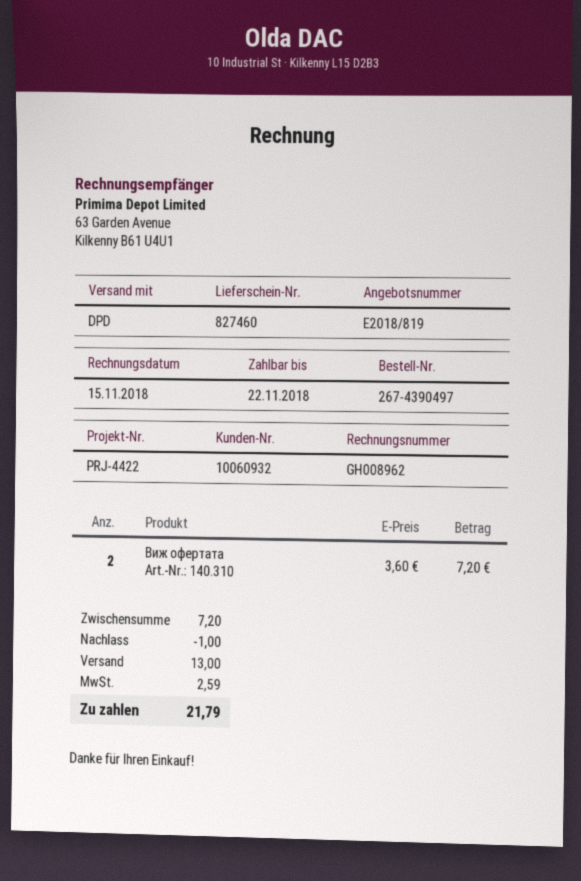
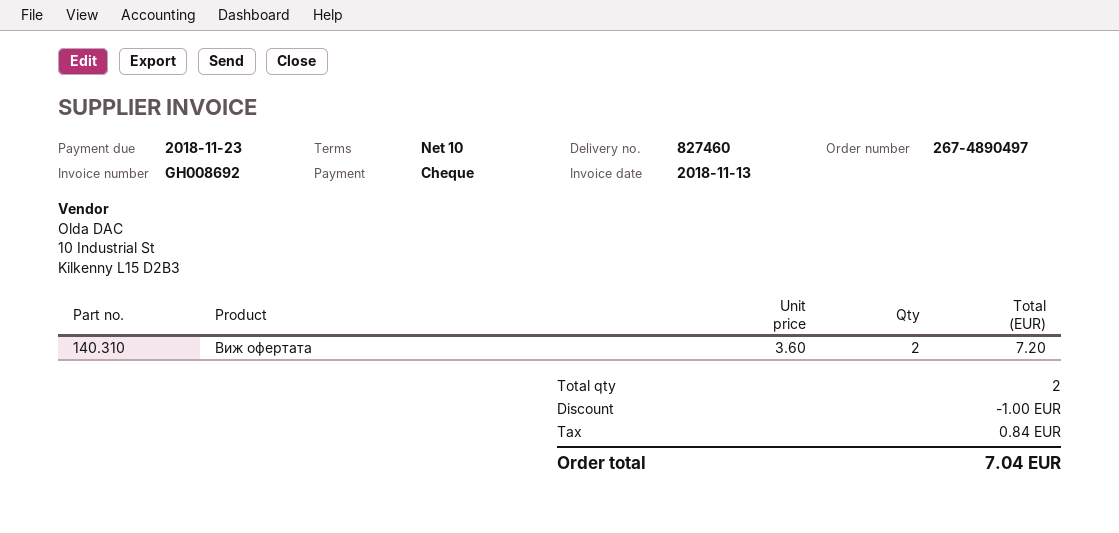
order number: 267-4390497 -> 267-4890497
invoice number: GH008962 -> GH008692
invoice date: 2018-11-15 -> 2018-11-13
due date: 2018-11-22 -> 2018-11-23
shipping: 13.00 -> none
tax: 2.59 -> 0.84
total: 21.79 -> 7.04

